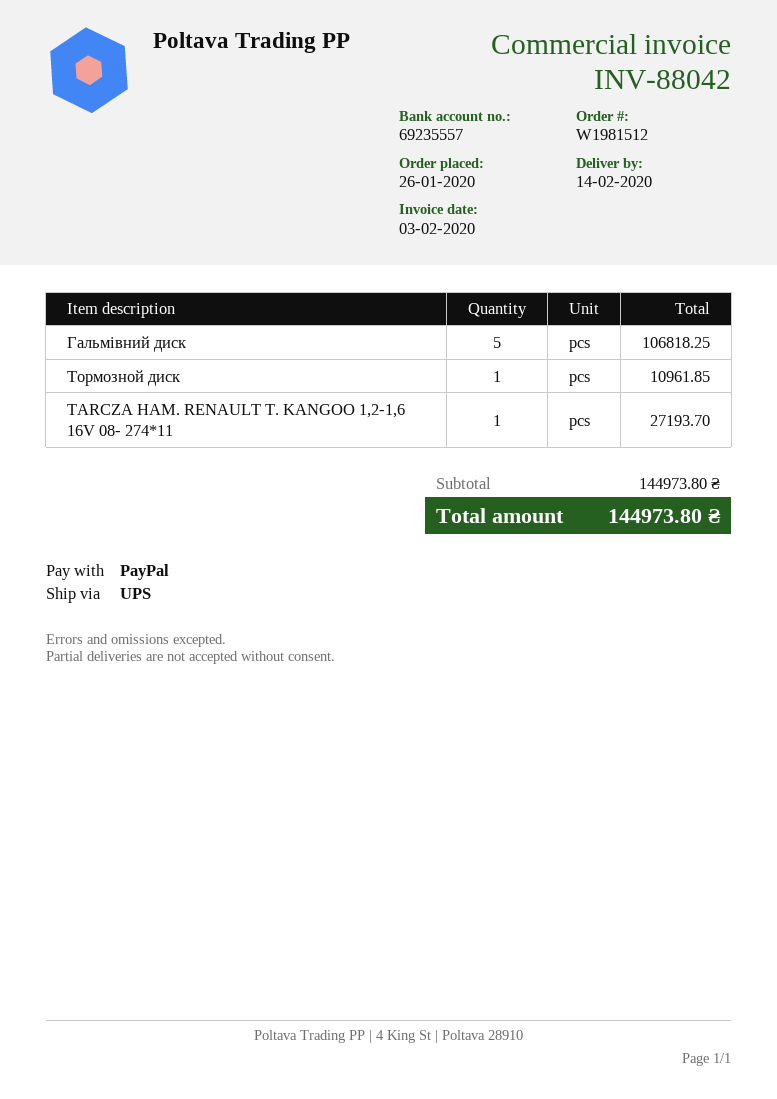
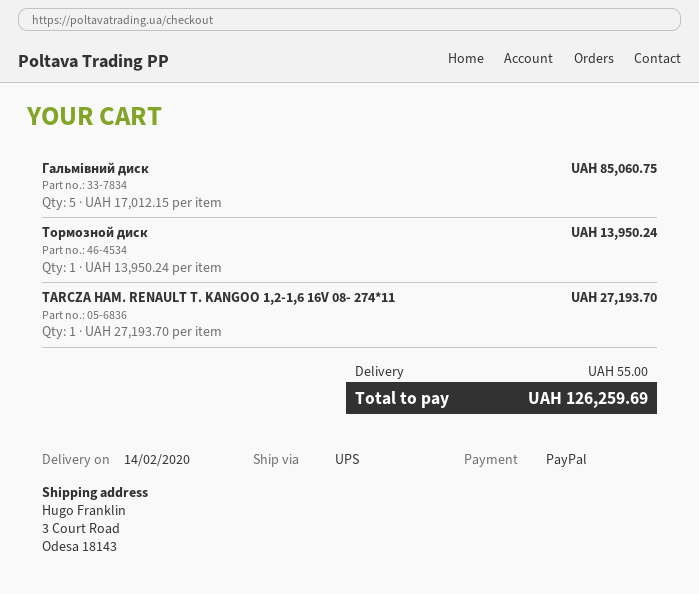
Гальмівний диск: 5 for 106818.25 -> 5 for 85060.75
Тормозной диск: 1 for 10961.85 -> 1 for 13950.24
shipping: none -> 55.00
total: 144973.80 -> 126259.69

